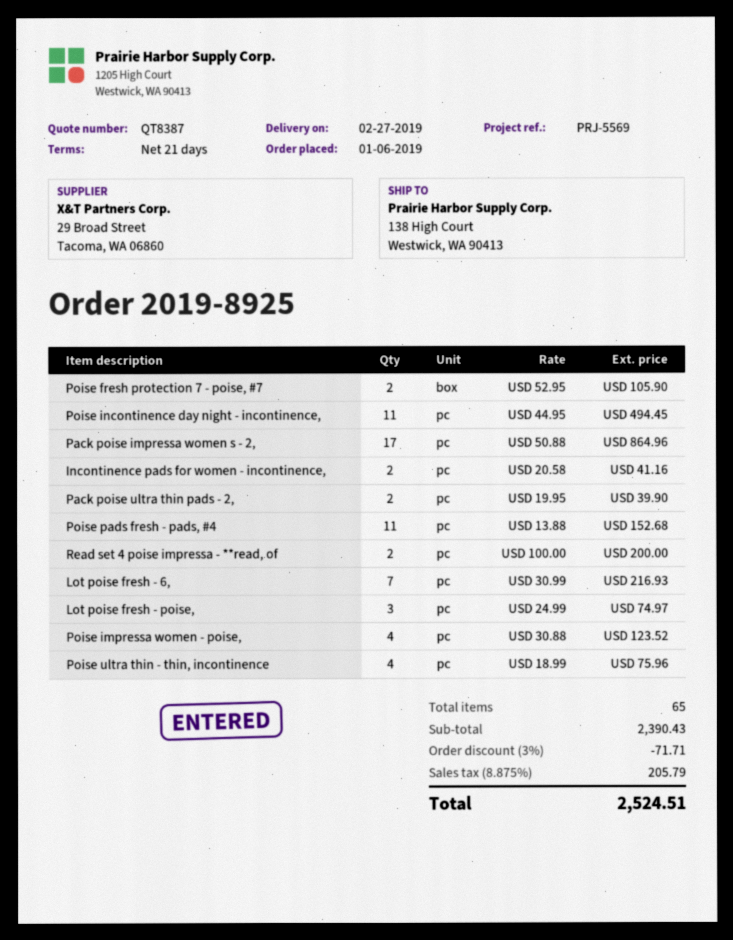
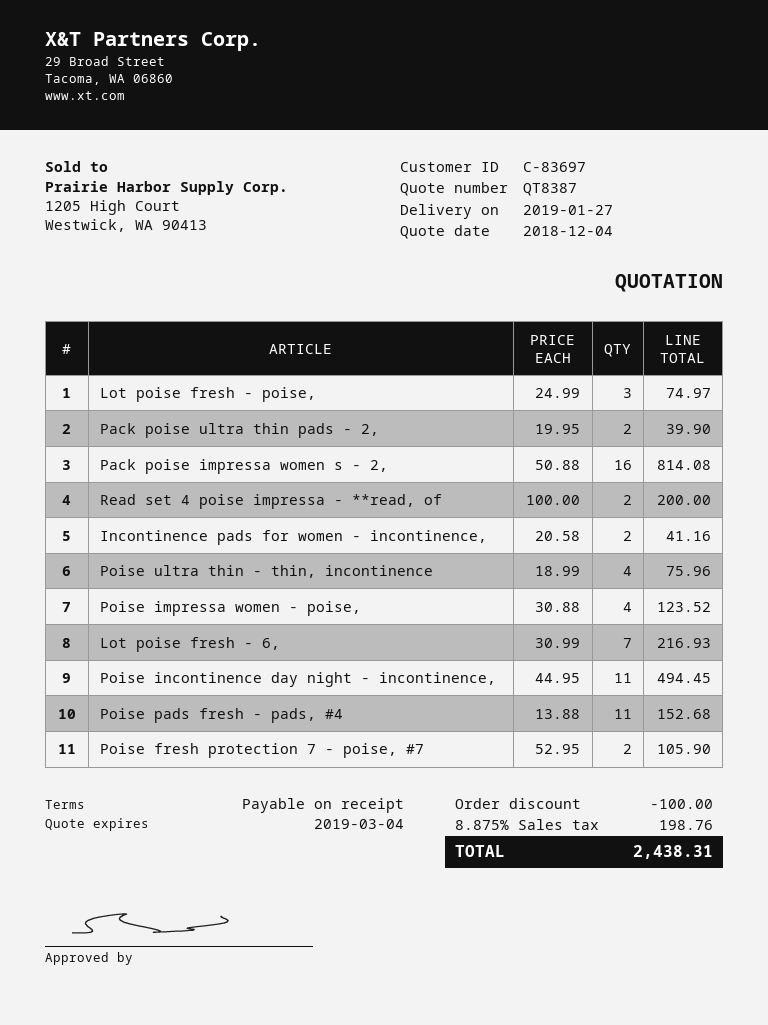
delivery date: 2019-02-27 -> 2019-01-27
payment terms: 21 days -> on receipt
Pack poise impressa women s - 2,: 17 x 50.88 = 864.96 -> 16 x 50.88 = 814.08
discount: 71.71 -> 100.00
tax: 8.875% = 205.79 -> 8.875% = 198.76
total: 2524.51 -> 2438.31

